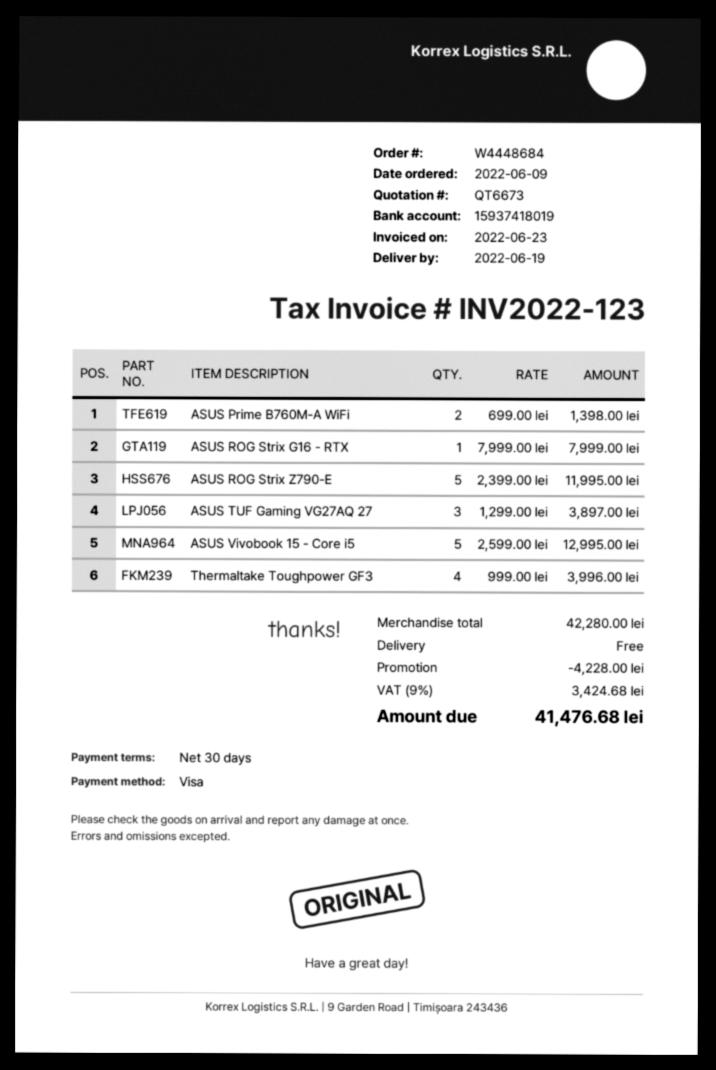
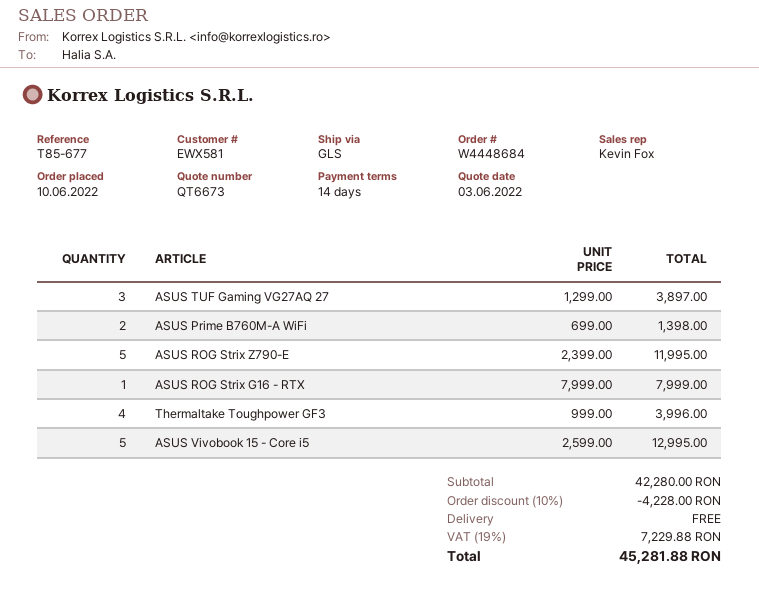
order date: 2022-06-09 -> 2022-06-10
payment terms: 30 days -> 14 days
tax: 9% = 3424.68 -> 19% = 7229.88
total: 41476.68 -> 45281.88

